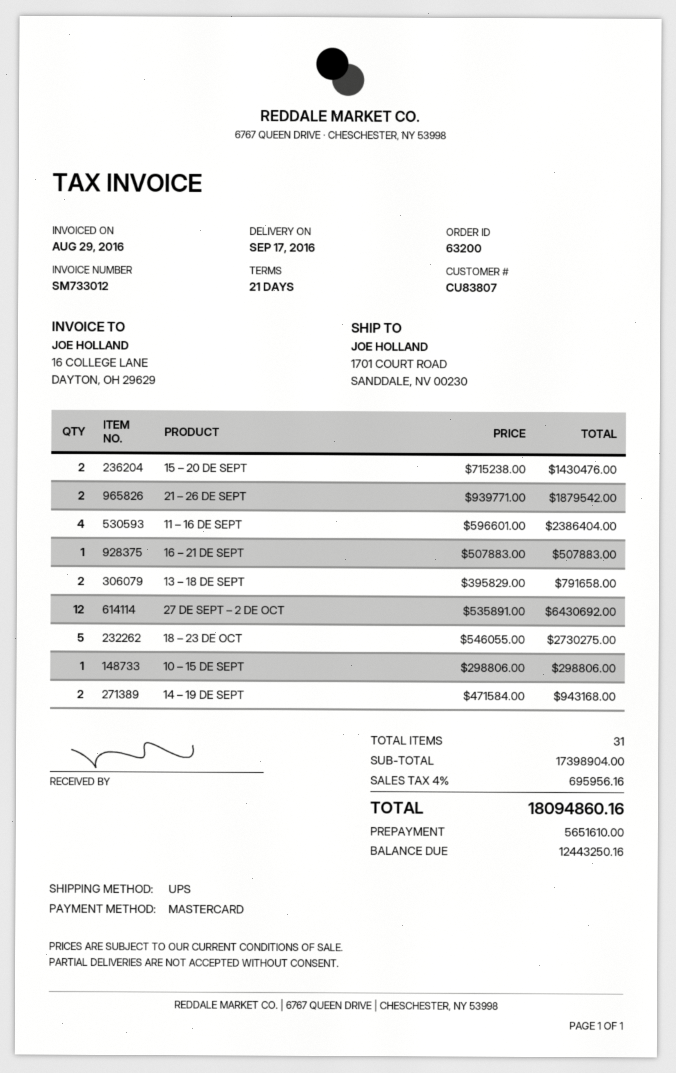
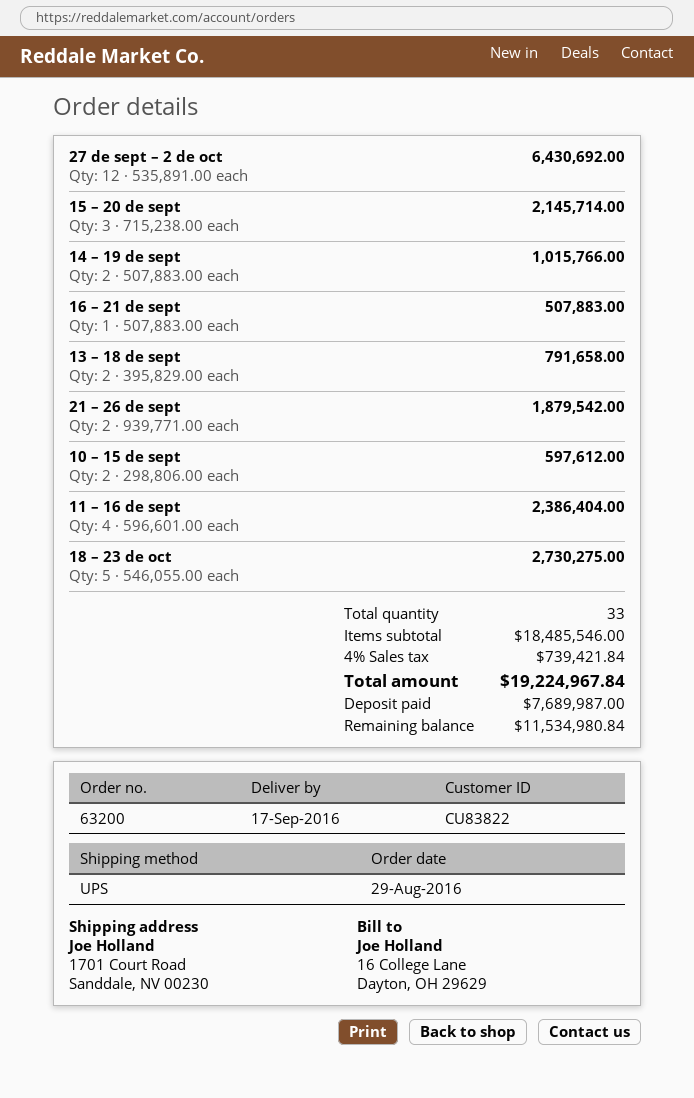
customer number: CU83807 -> CU83822
15 – 20 DE SEPT: 2 x 715238.00 = 1430476.00 -> 3 x 715238.00 = 2145714.00
10 – 15 DE SEPT: 1 x 298806.00 = 298806.00 -> 2 x 298806.00 = 597612.00
14 – 19 DE SEPT: 2 x 471584.00 = 943168.00 -> 2 x 507883.00 = 1015766.00
total quantity: 31 -> 33
subtotal: 17398904.00 -> 18485546.00
tax: 4% = 695956.16 -> 4% = 739421.84
total: 18094860.16 -> 19224967.84
deposit: 5651610.00 -> 7689987.00
balance: 12443250.16 -> 11534980.84

